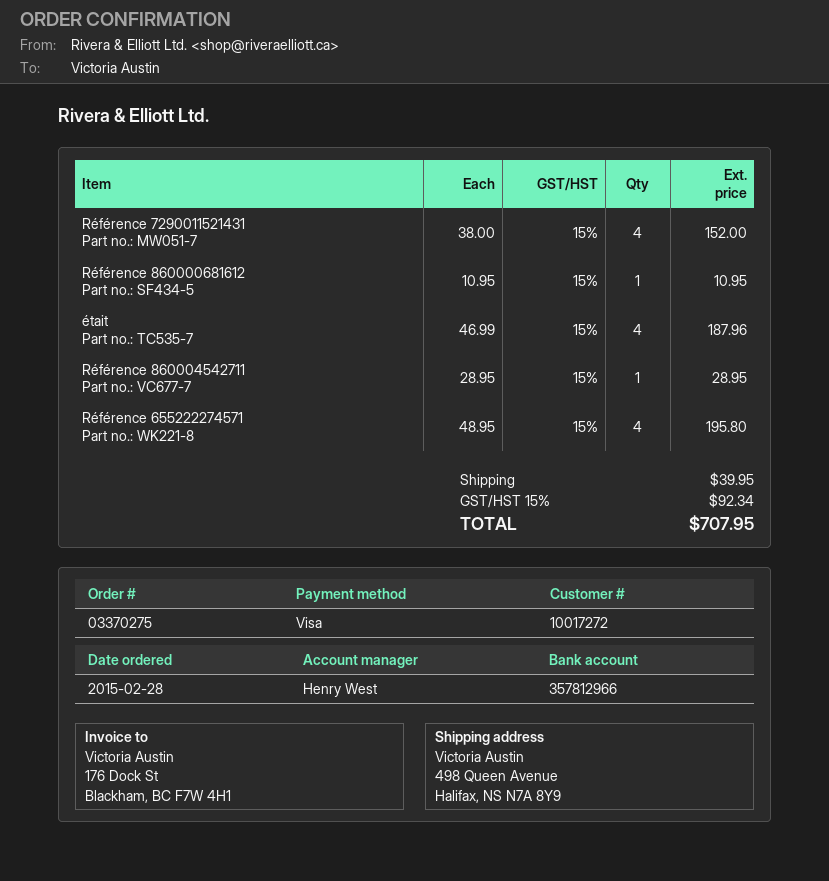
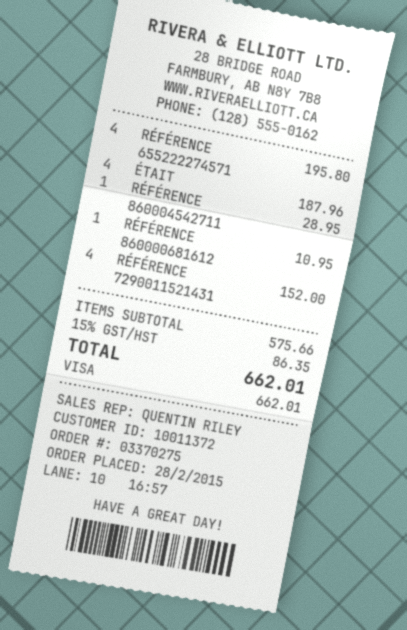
customer number: 10017272 -> 10011372
sales rep: Henry West -> QUENTIN RILEY
shipping: 39.95 -> none
tax: 15% = 92.34 -> 15% = 86.35
total: 707.95 -> 662.01

